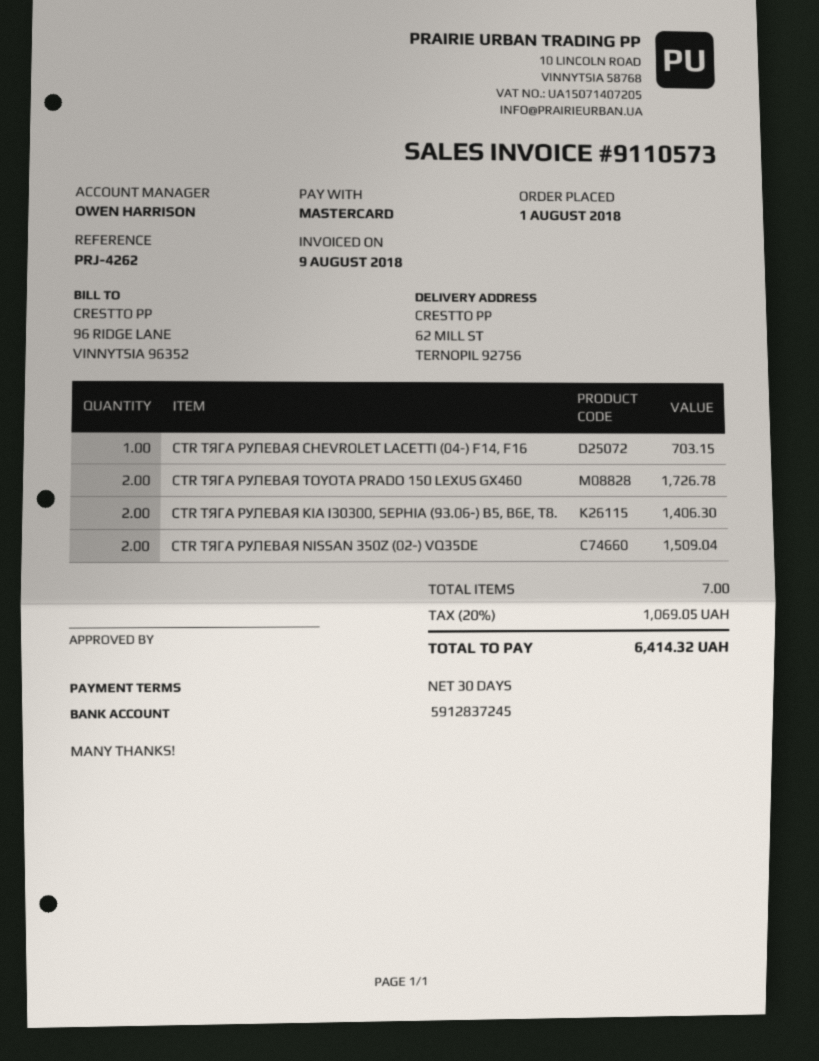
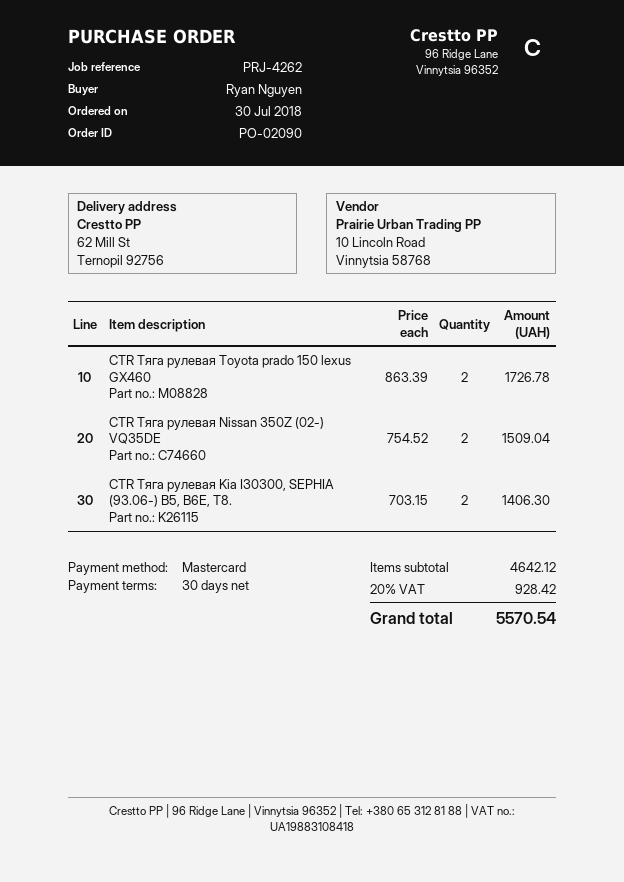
order date: 2018-08-01 -> 2018-07-30
CTR ТЯГА РУЛЕВАЯ CHEVROLET LACETTI (04-) F14, F16: 1 for 703.15 -> none
tax: 20% = 1069.05 -> 20% = 928.42
total: 6414.32 -> 5570.54

